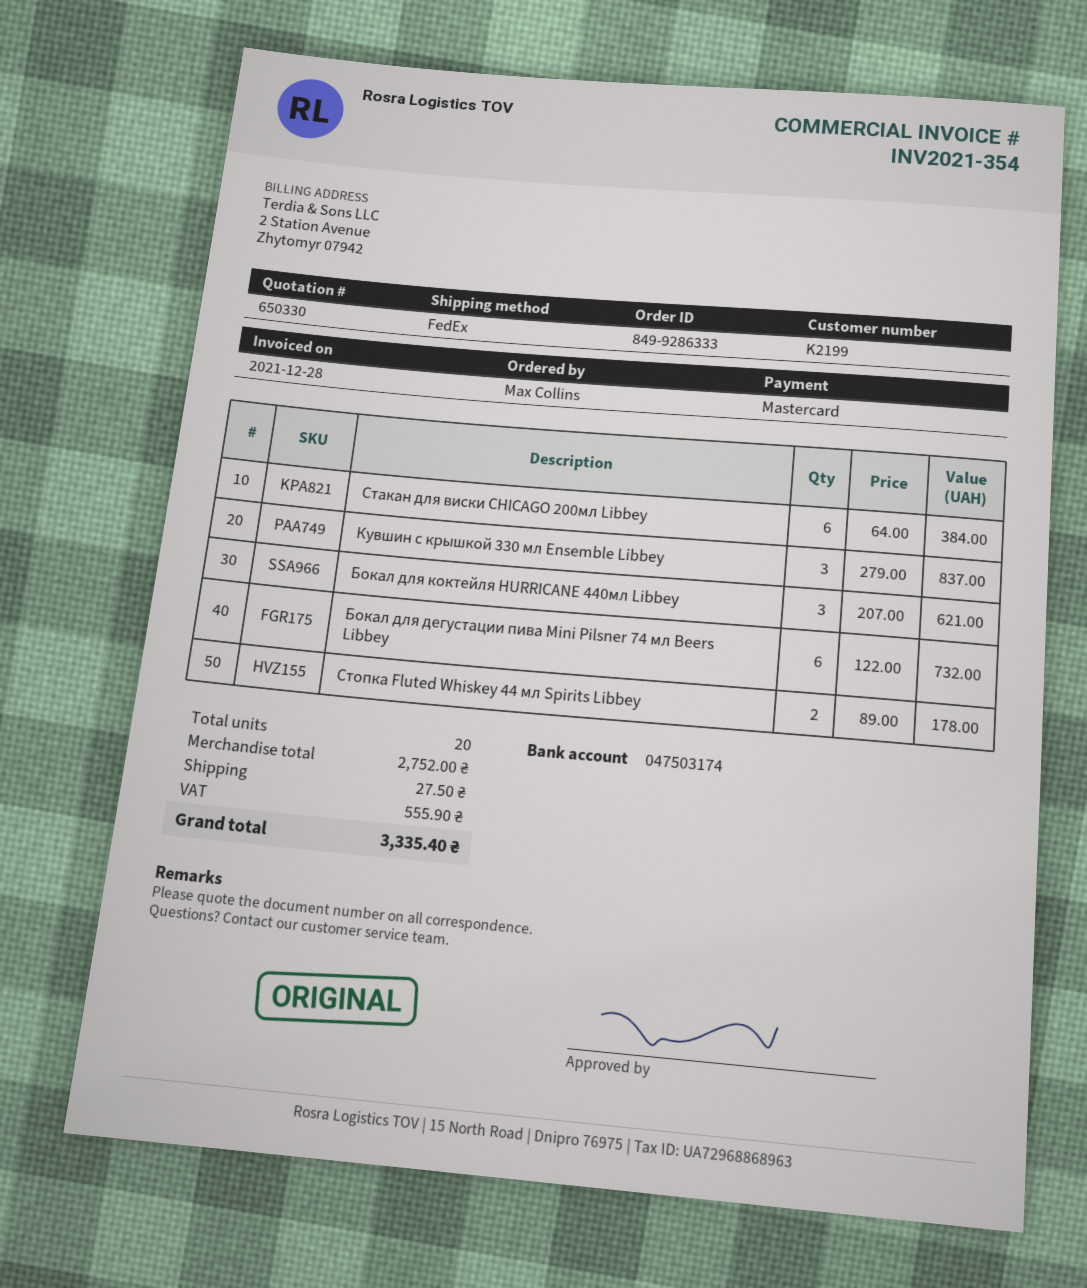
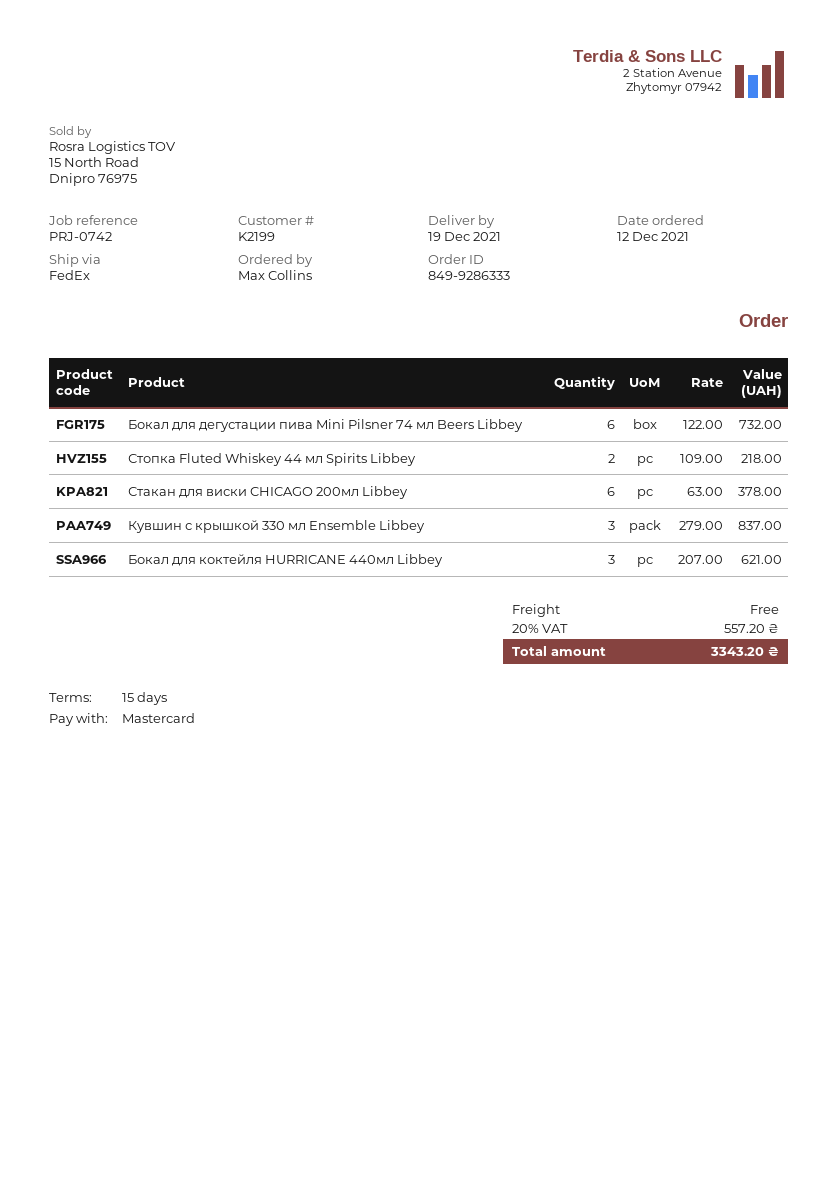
Стакан для виски CHICAGO 200мл Libbey: 6 x 64.00 = 384.00 -> 6 x 63.00 = 378.00
Стопка Fluted Whiskey 44 мл Spirits Libbey: 2 x 89.00 = 178.00 -> 2 x 109.00 = 218.00
shipping: 27.50 -> 0.00
tax: 555.90 -> 557.20
total: 3335.40 -> 3343.20

